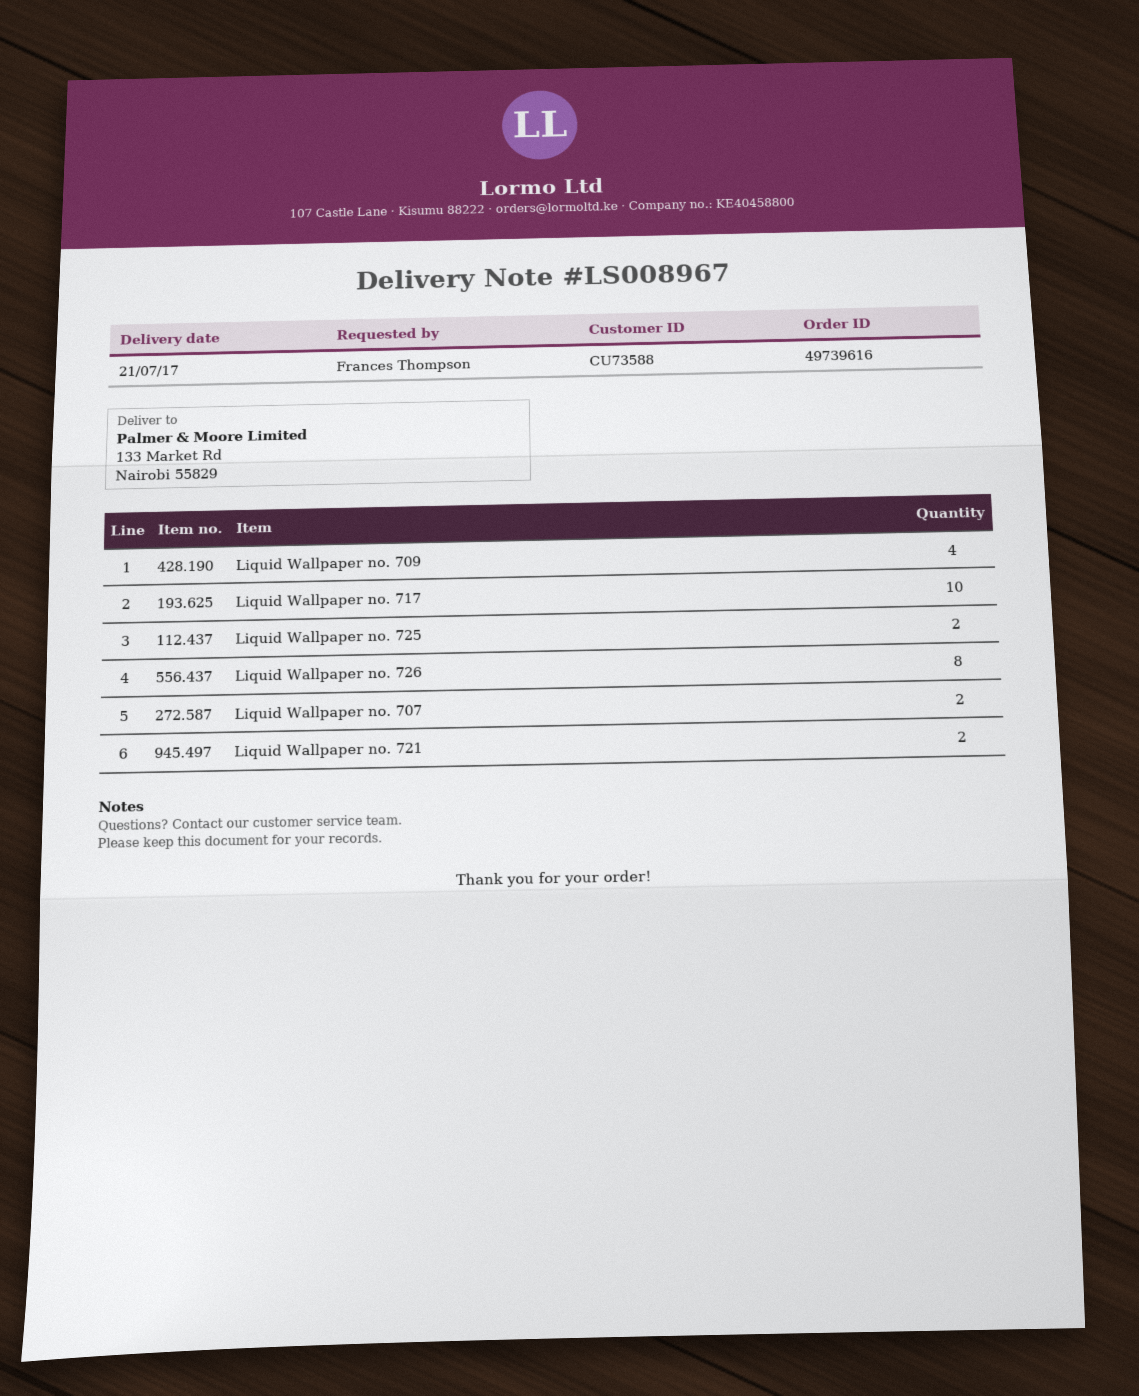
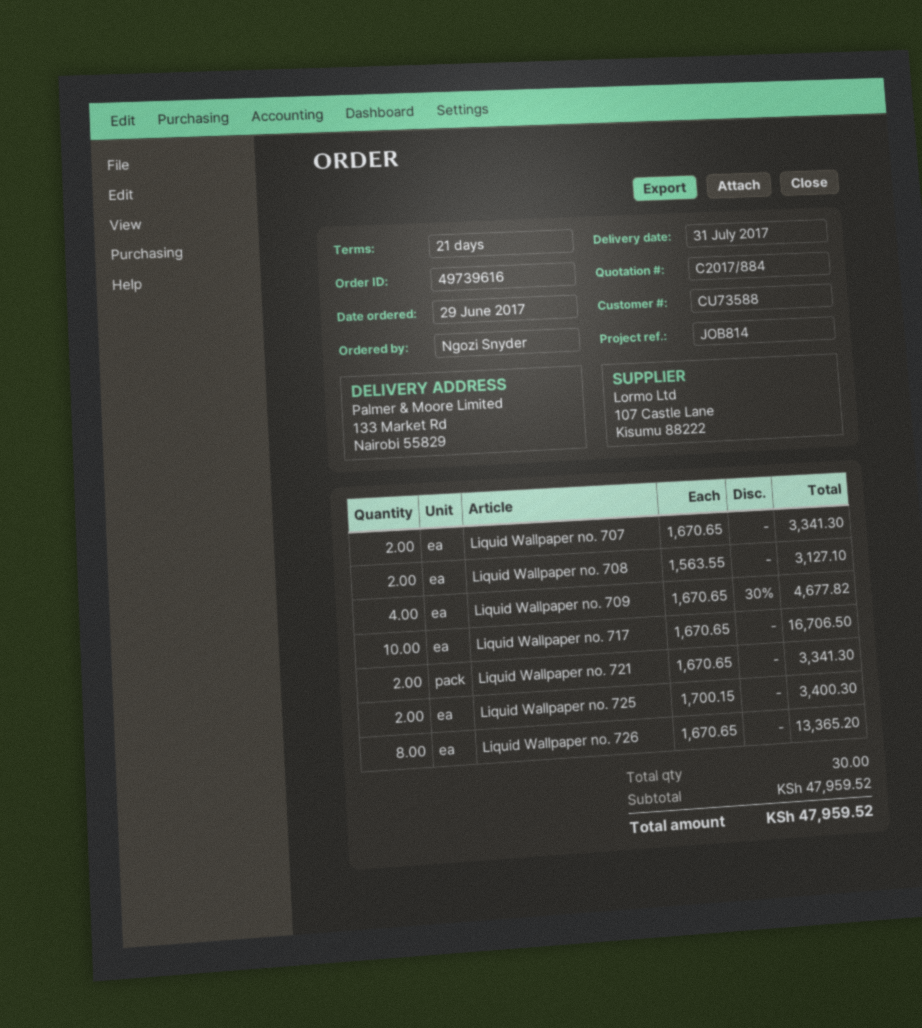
delivery date: 2017-07-21 -> 2017-07-31
ordered by: Frances Thompson -> Ngozi Snyder
Liquid Wallpaper no. 708: none -> 2

